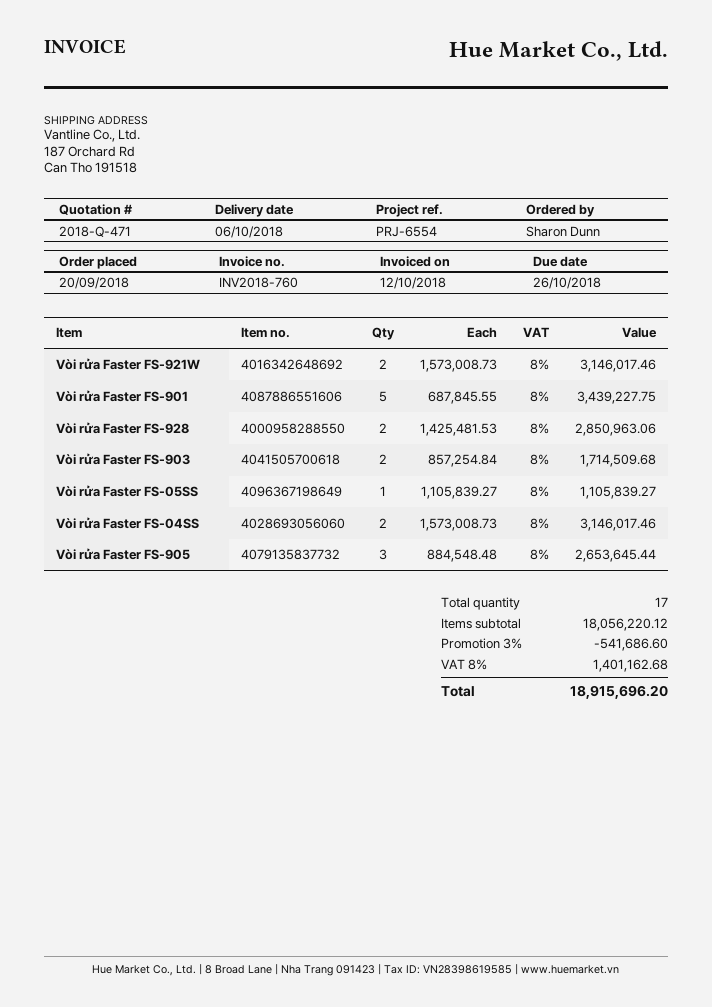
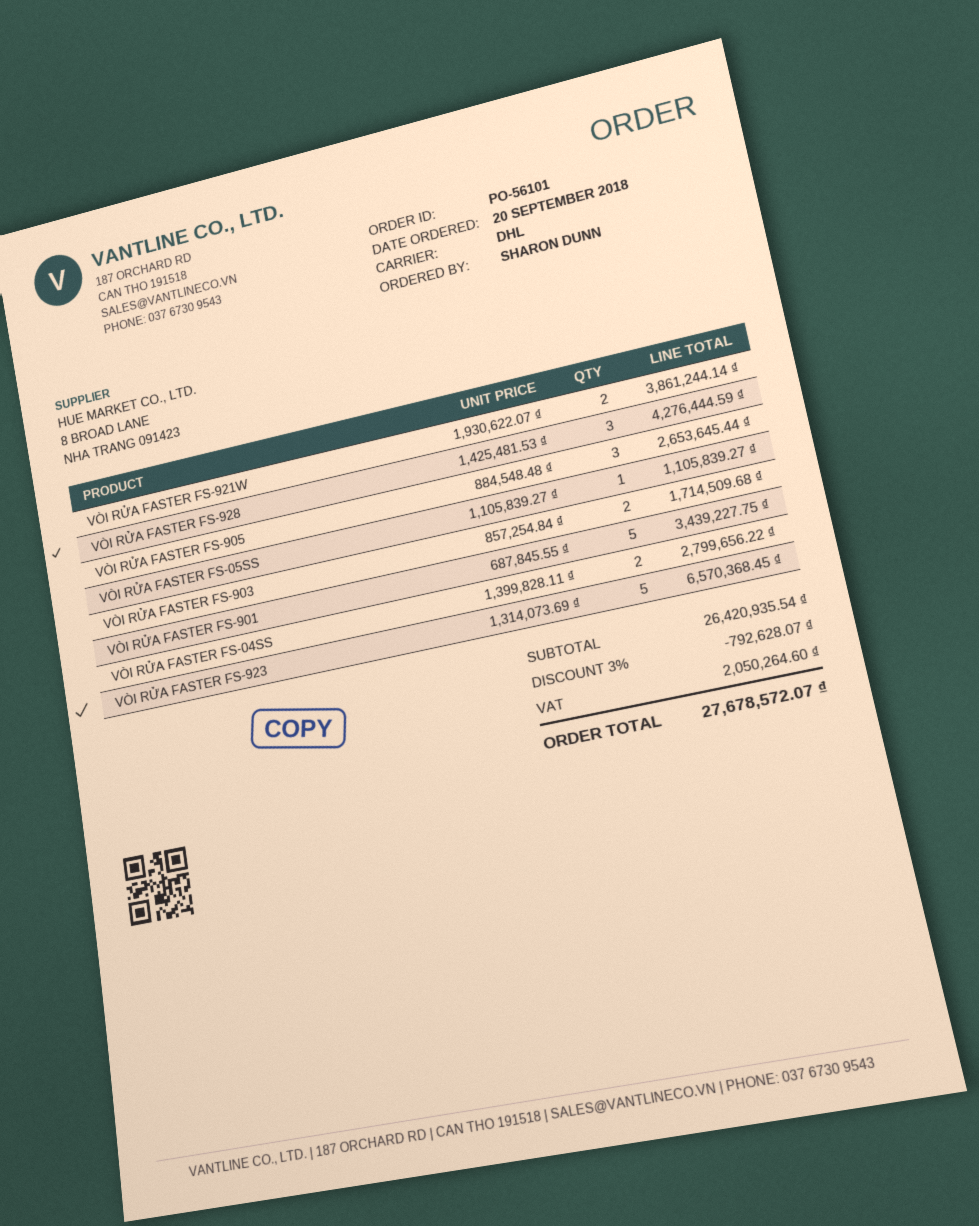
Vòi rửa Faster FS-921W: 2 x 1573008.73 = 3146017.46 -> 2 x 1930622.07 = 3861244.14
Vòi rửa Faster FS-928: 2 x 1425481.53 = 2850963.06 -> 3 x 1425481.53 = 4276444.59
Vòi rửa Faster FS-04SS: 2 x 1573008.73 = 3146017.46 -> 2 x 1399828.11 = 2799656.22
VÒI RỬA FASTER FS-923: none -> 5 x 1314073.69 = 6570368.45
subtotal: 18056220.12 -> 26420935.54
discount: 3% = 541686.60 -> 3% = 792628.07
tax: 1401162.68 -> 2050264.60
total: 18915696.20 -> 27678572.07

